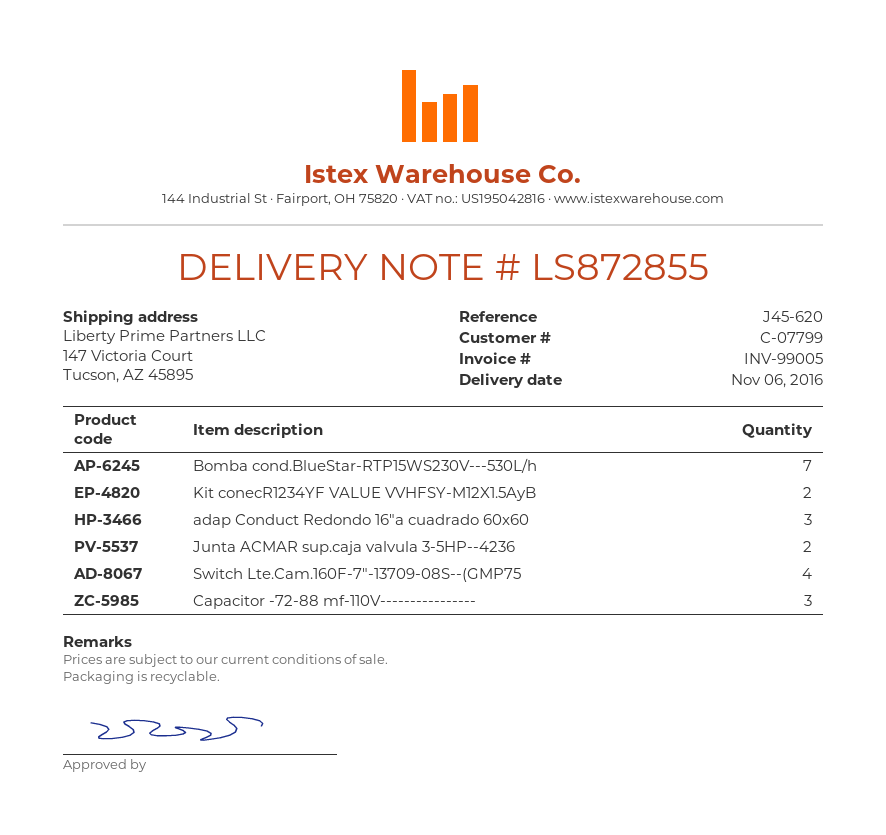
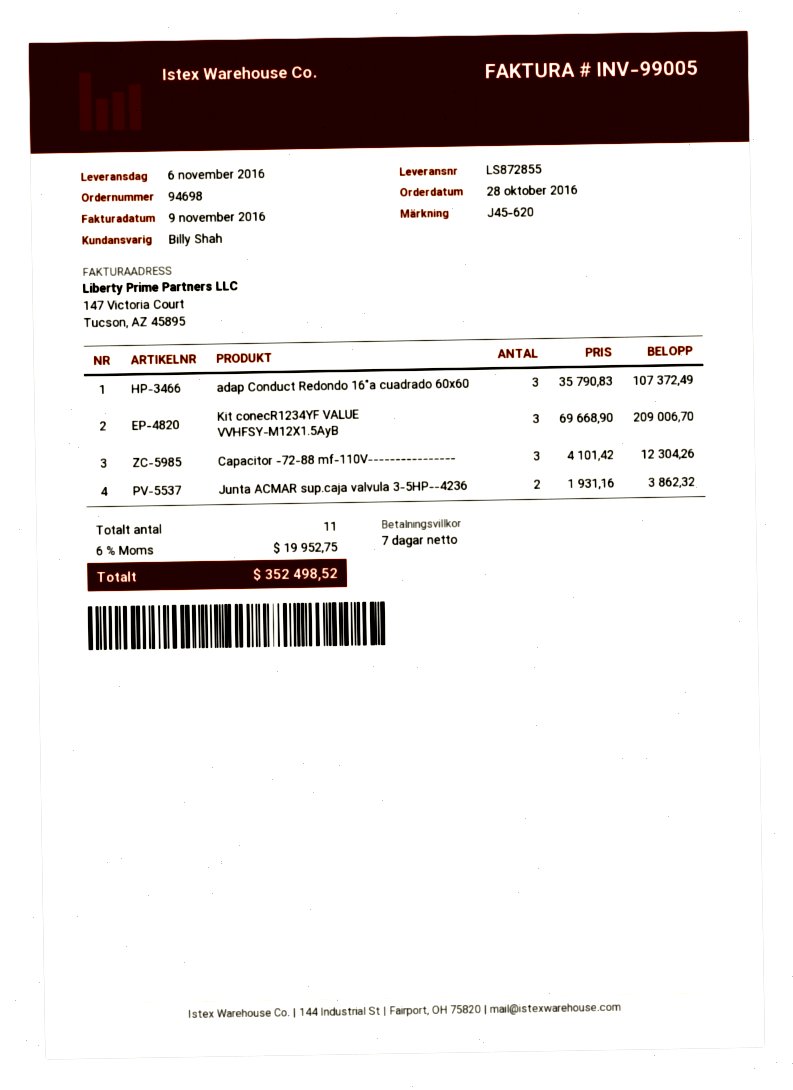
Bomba cond.BlueStar-RTP15WS230V---530L/h: 7 -> none
Kit conecR1234YF VALUE VVHFSY-M12X1.5AyB: 2 -> 3
Switch Lte.Cam.160F-7"-13709-08S--(GMP75: 4 -> none

